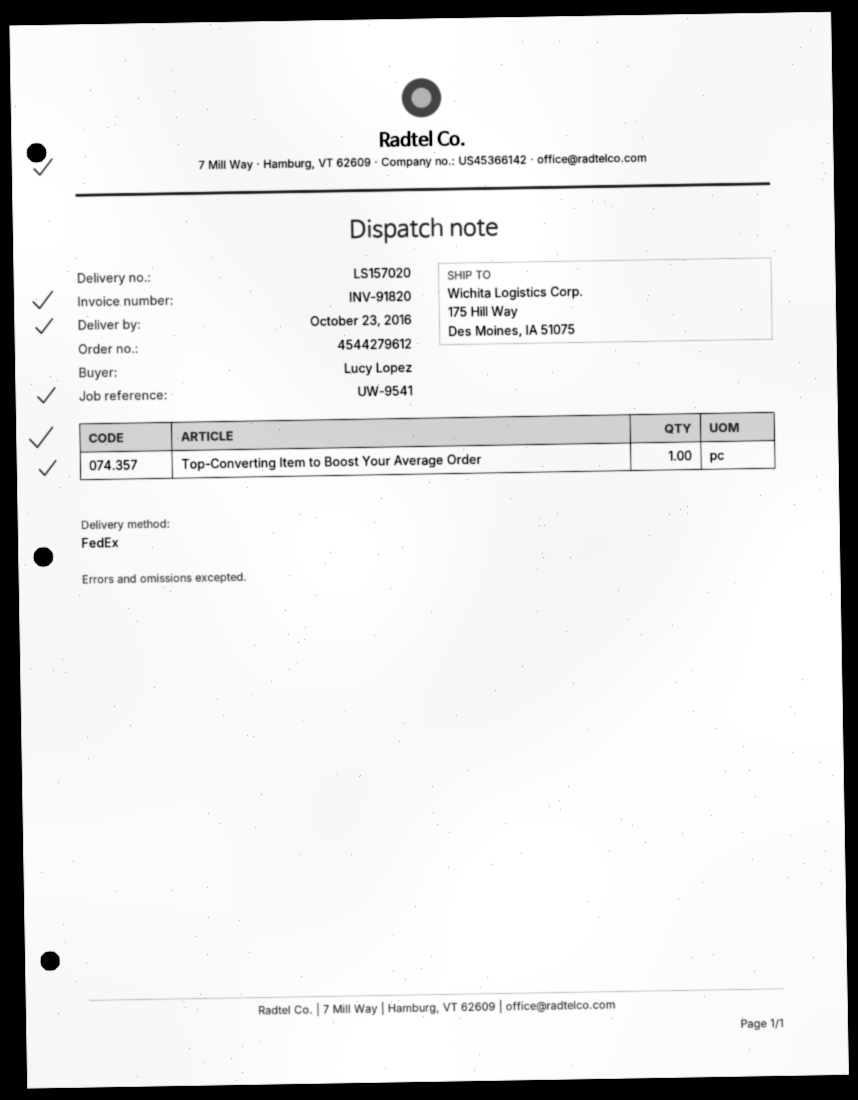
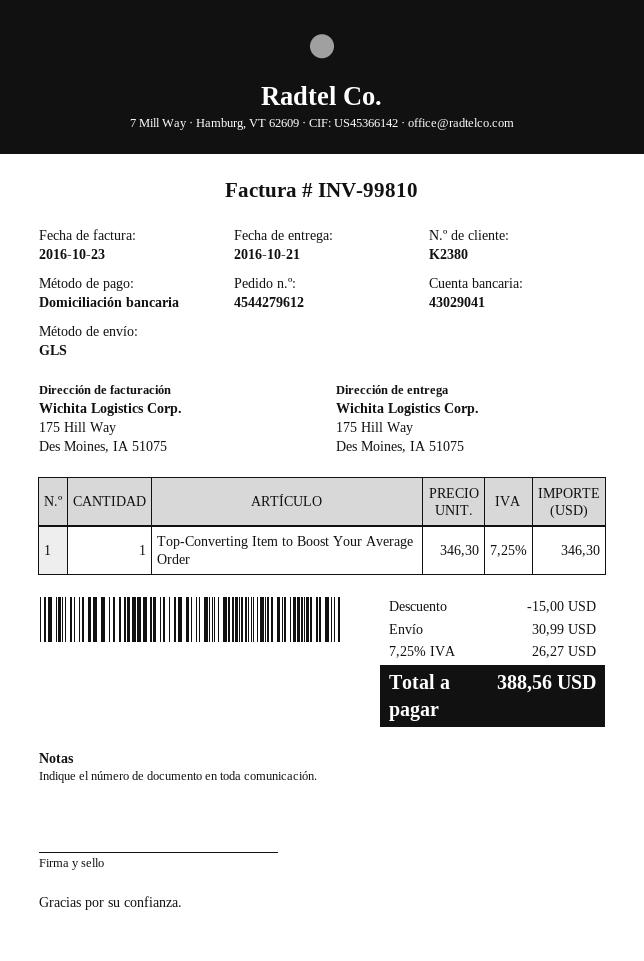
delivery date: 2016-10-23 -> 2016-10-21
invoice number: INV-91820 -> INV-99810
shipping method: FedEx -> GLS

